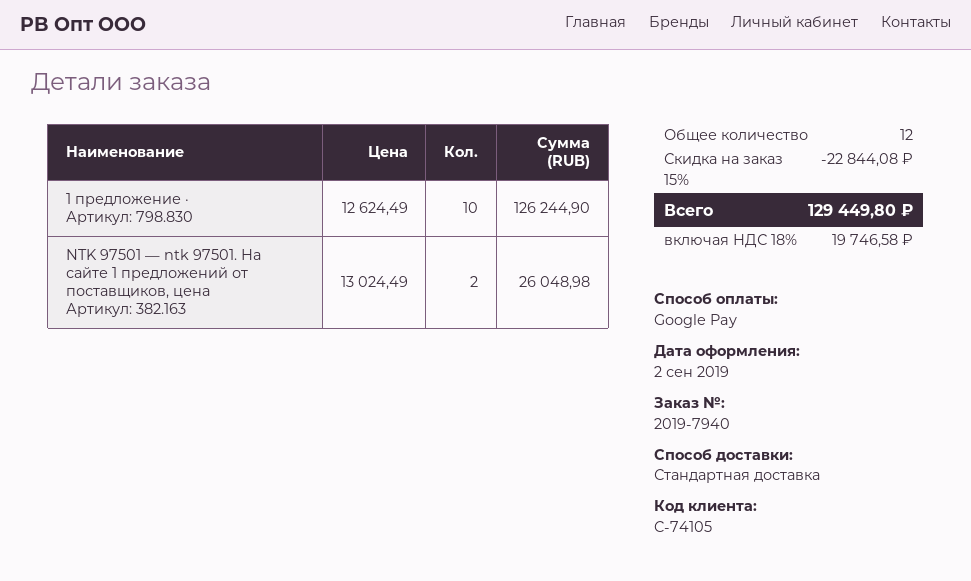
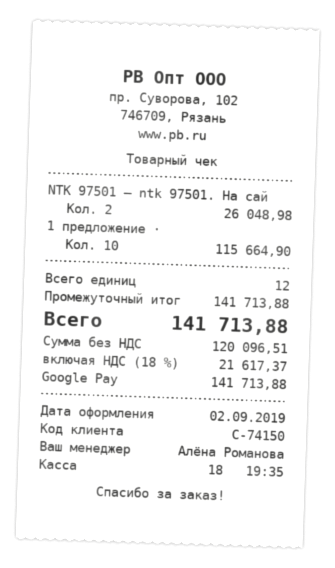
customer number: C-74105 -> C-74150
1 предложение ·: 10 for 126244.90 -> 10 for 115664.90
discount: 15% = 22844.08 -> none
tax: 18% = 19746.58 -> 18% = 21617.37
total: 129449.80 -> 141713.88

